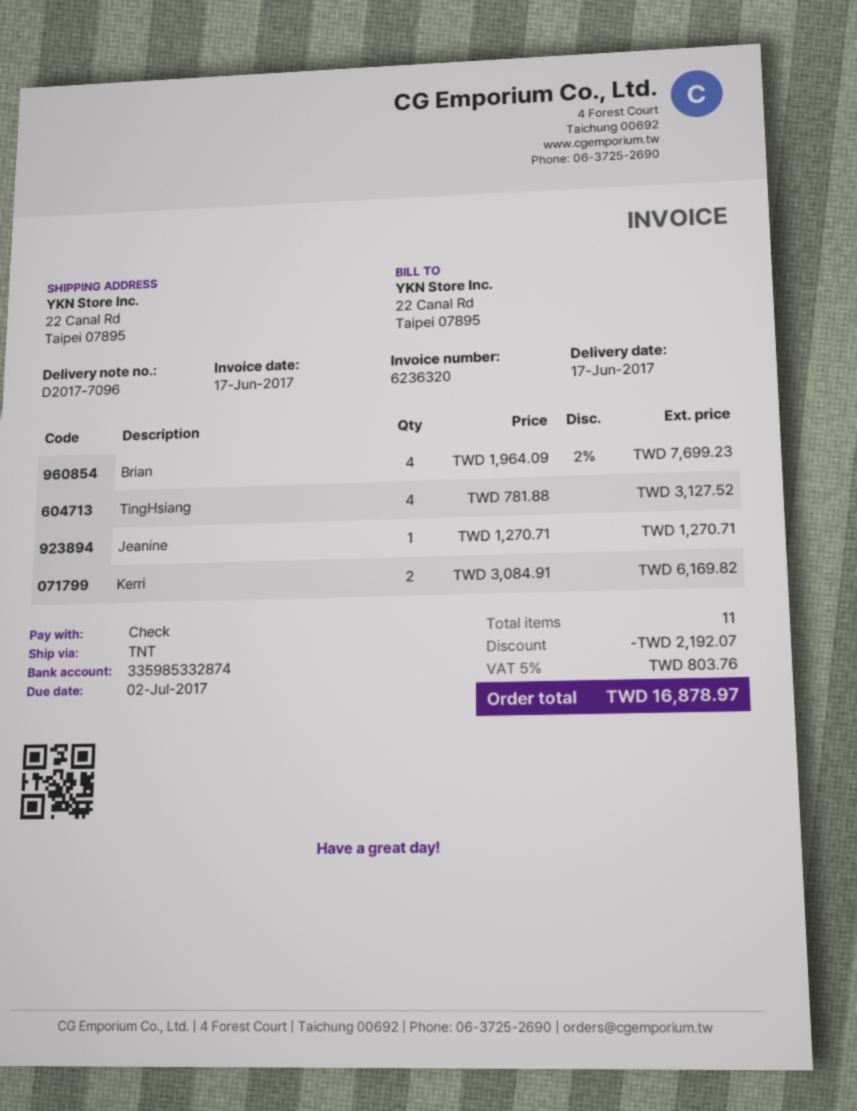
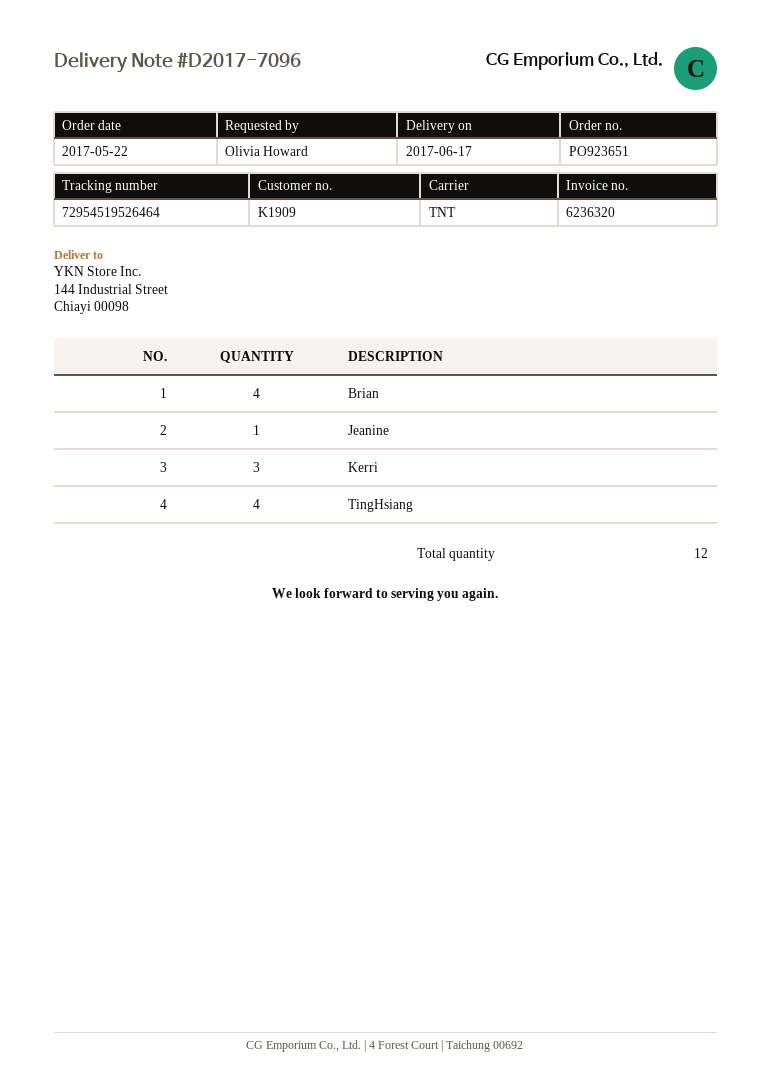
ship to: 22 Canal Rd, Taipei 07895 -> 144 Industrial Street, Chiayi 00098
Kerri: 2 -> 3
total quantity: 11 -> 12

